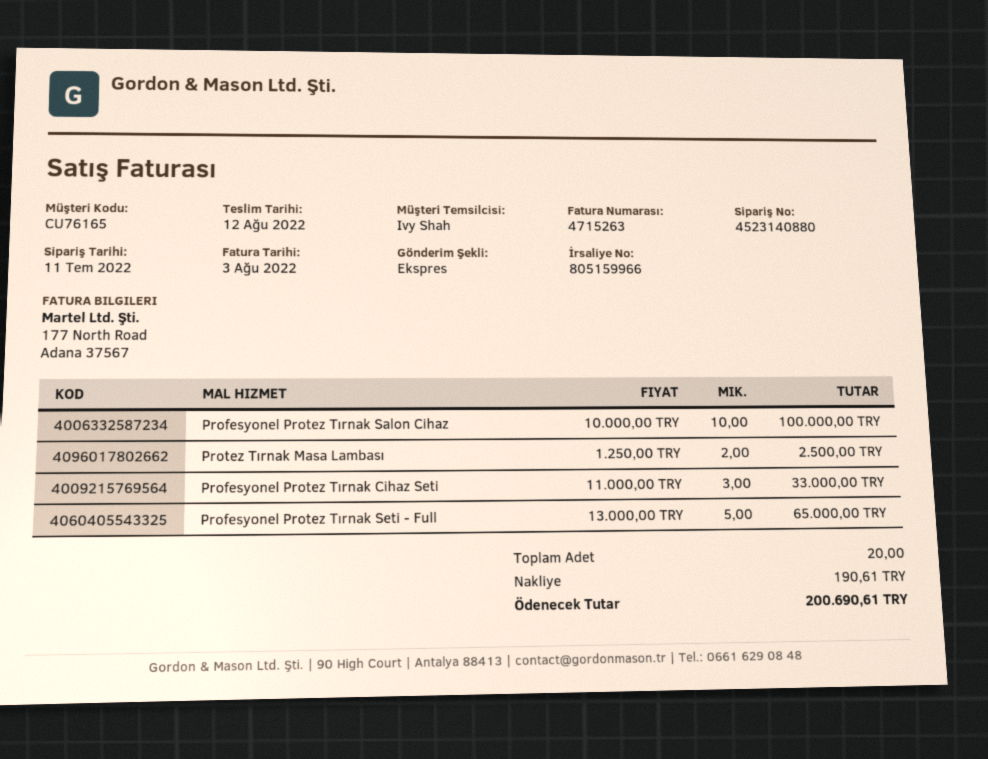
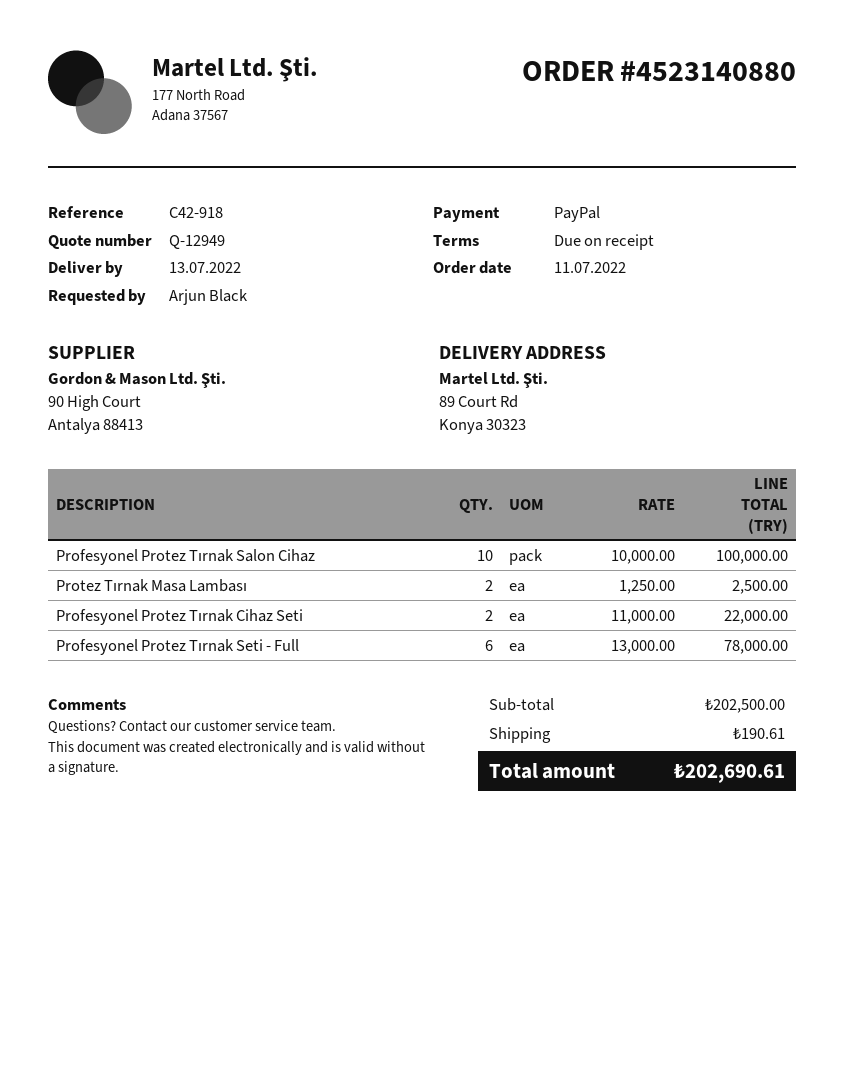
delivery date: 2022-08-12 -> 2022-07-13
Profesyonel Protez Tırnak Cihaz Seti: 3 x 11000.00 = 33000.00 -> 2 x 11000.00 = 22000.00
Profesyonel Protez Tırnak Seti - Full: 5 x 13000.00 = 65000.00 -> 6 x 13000.00 = 78000.00
total: 200690.61 -> 202690.61

